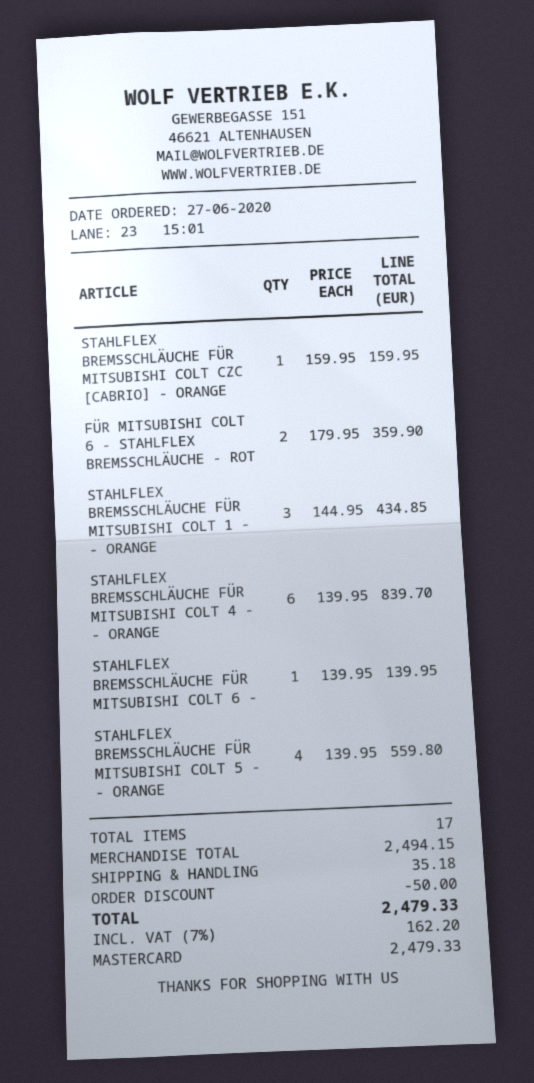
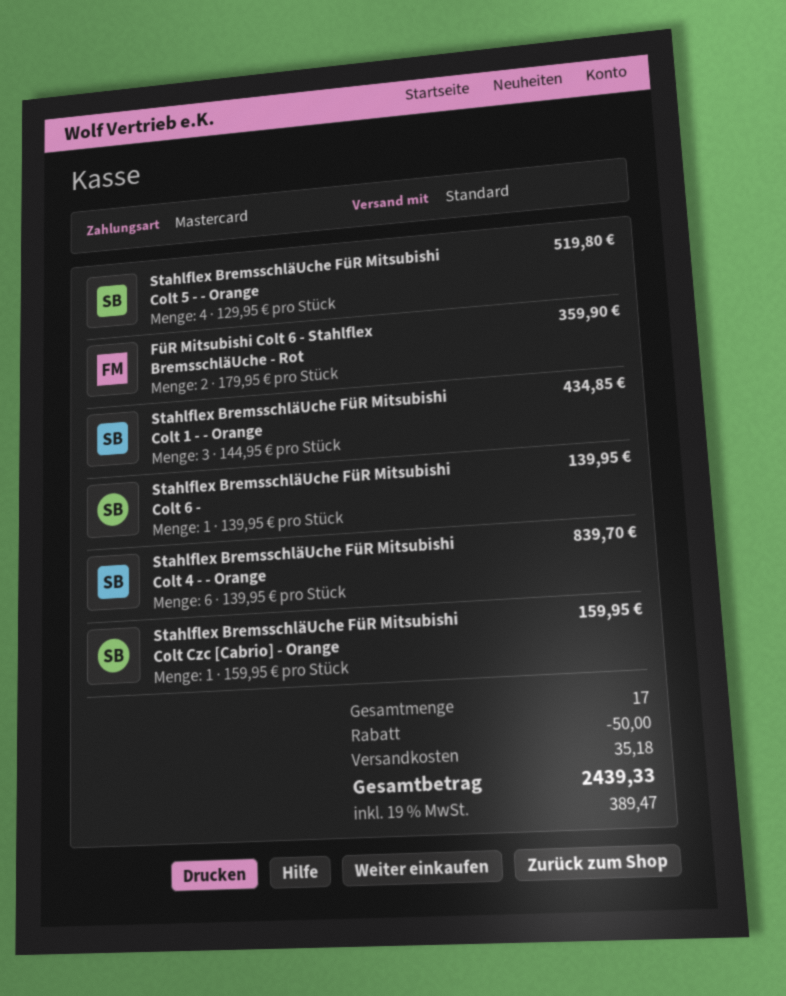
STAHLFLEX BREMSSCHLÄUCHE FÜR MITSUBISHI COLT 5 - - ORANGE: 4 x 139.95 = 559.80 -> 4 x 129.95 = 519.80
tax: 7% = 162.20 -> 19% = 389.47
total: 2479.33 -> 2439.33

